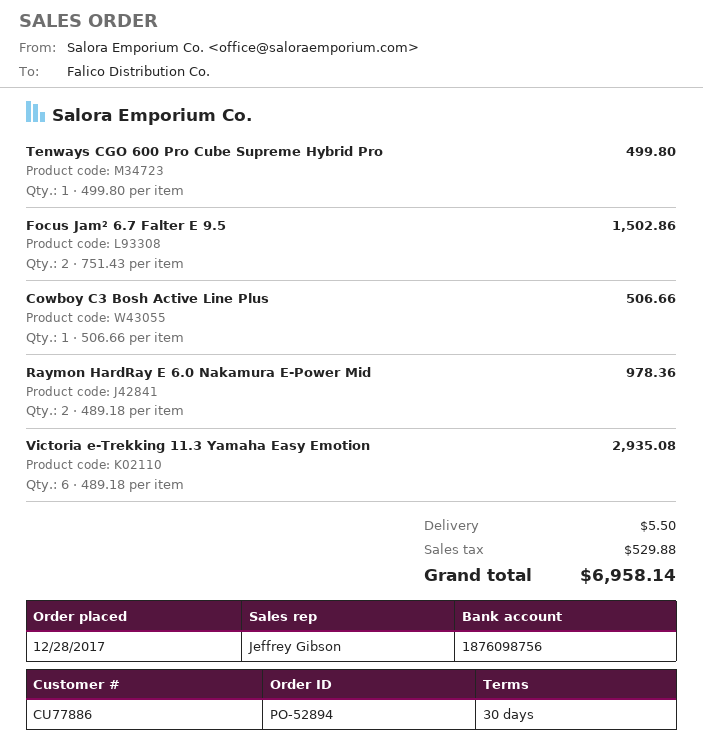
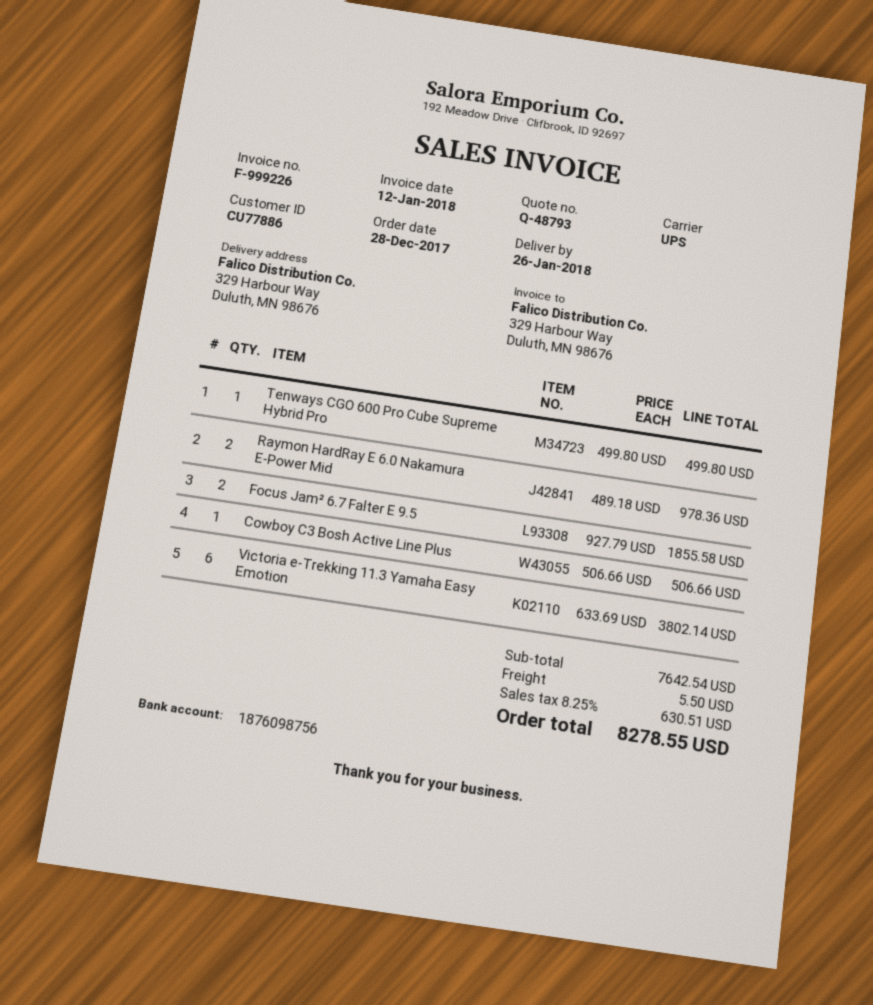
Focus Jam² 6.7 Falter E 9.5: 2 x 751.43 = 1502.86 -> 2 x 927.79 = 1855.58
Victoria e-Trekking 11.3 Yamaha Easy Emotion: 6 x 489.18 = 2935.08 -> 6 x 633.69 = 3802.14
tax: 529.88 -> 630.51
total: 6958.14 -> 8278.55

